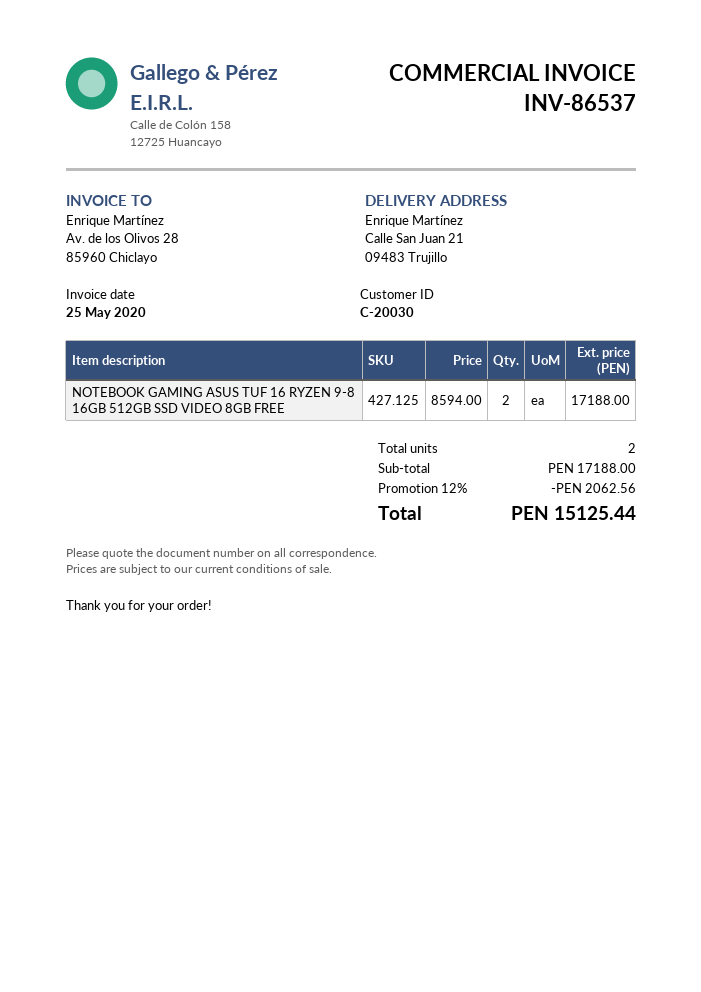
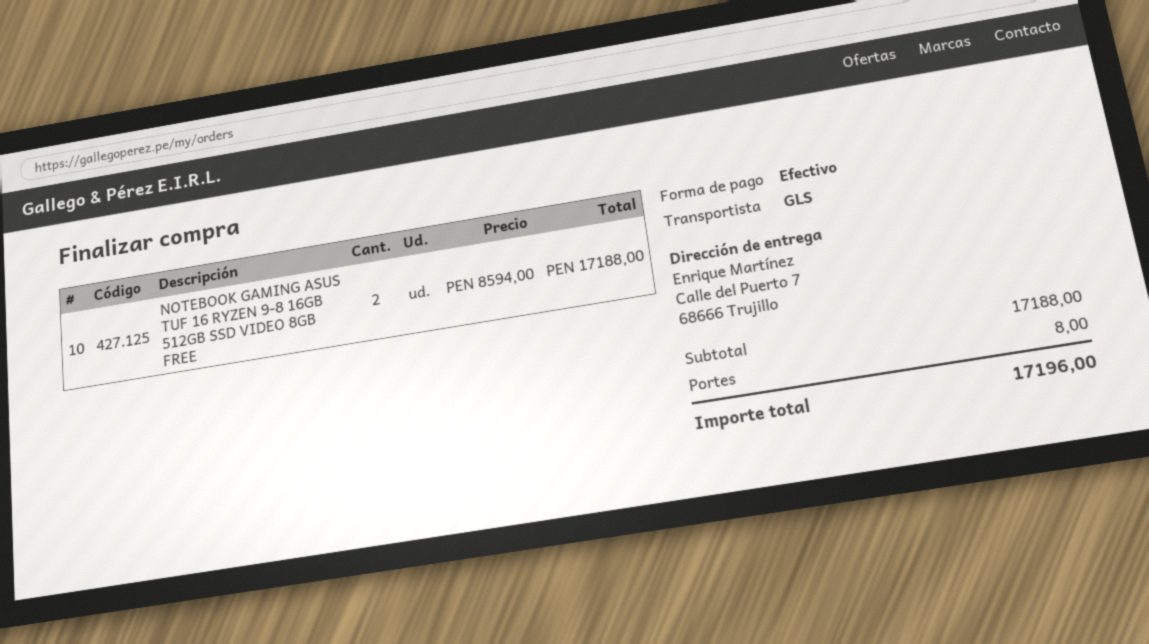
ship to: Calle San Juan 21, 09483 Trujillo -> Calle del Puerto 7, 68666 Trujillo
discount: 12% = 2062.56 -> none
shipping: none -> 8.00
total: 15125.44 -> 17196.00

